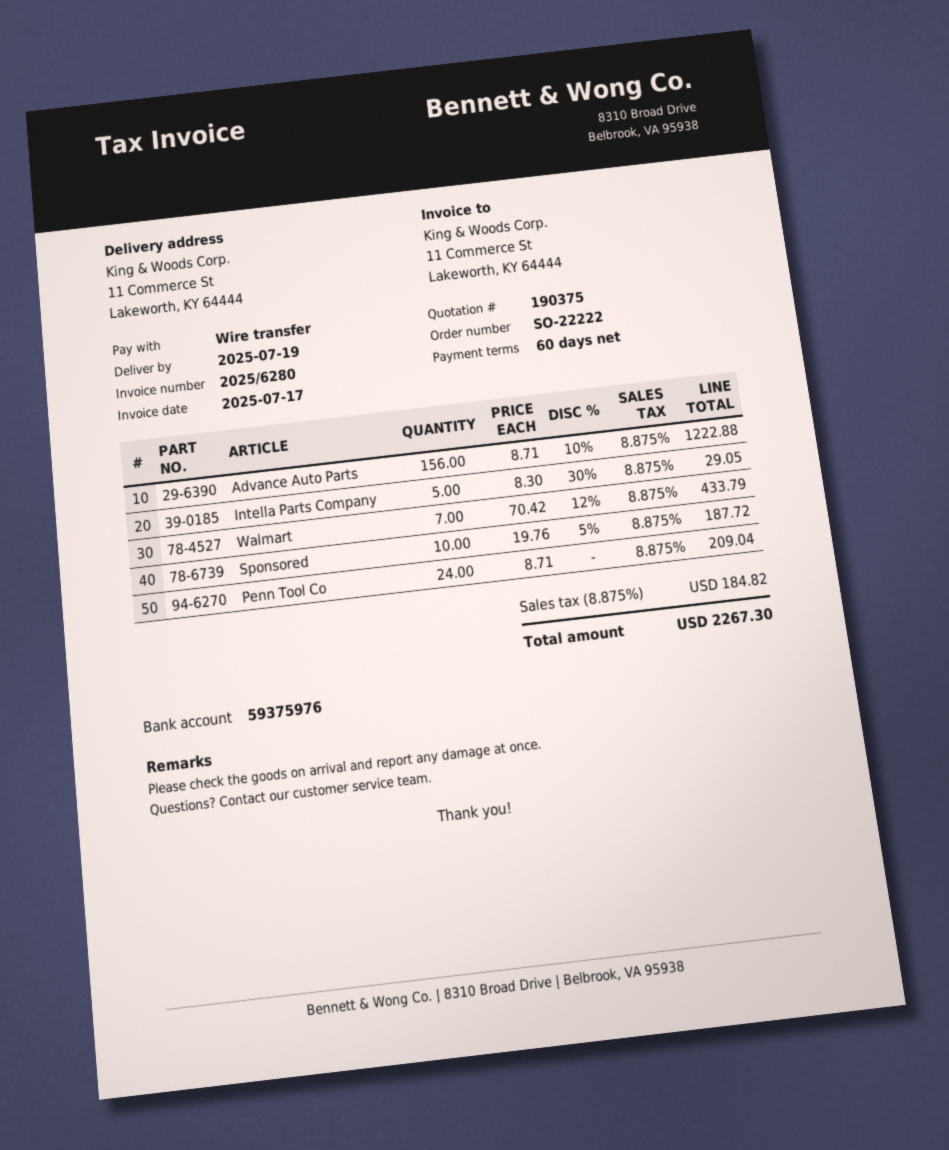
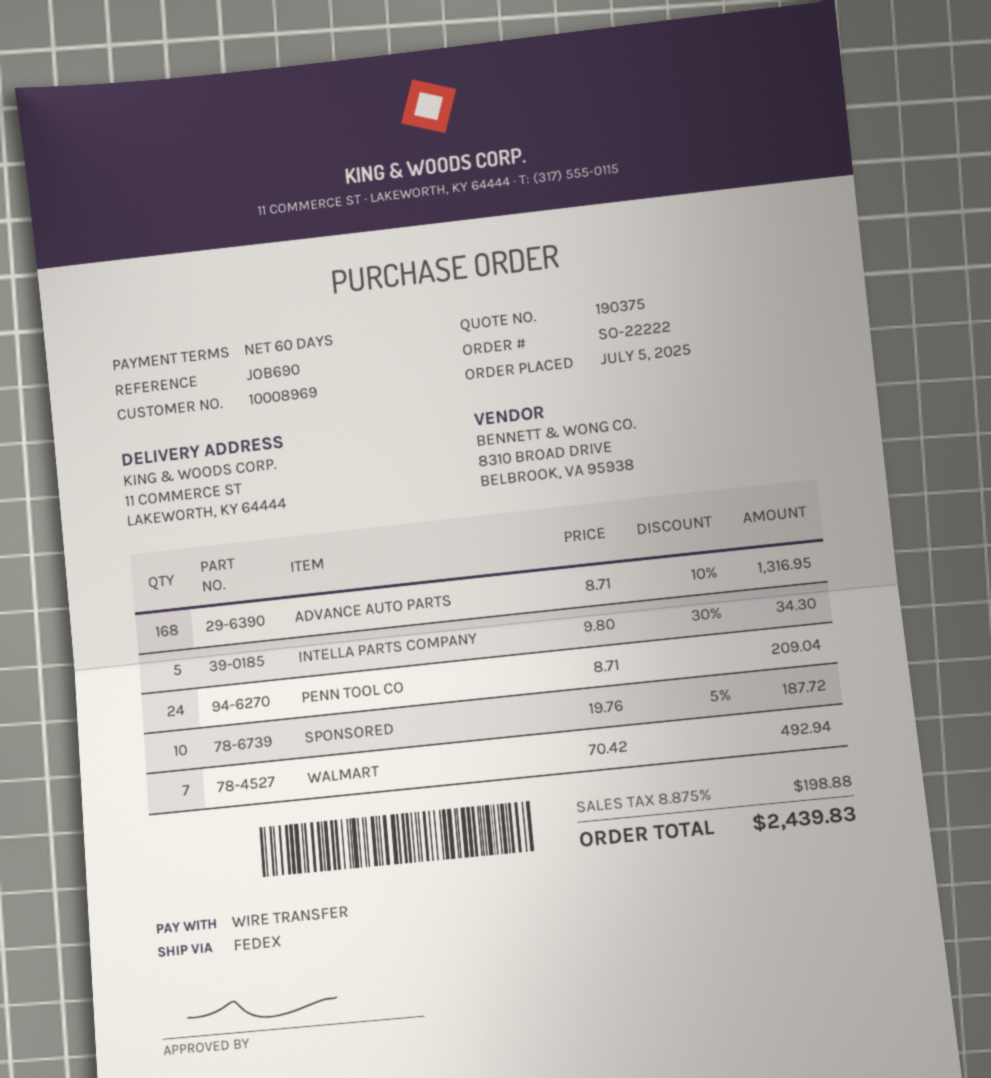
Advance Auto Parts: 156 x 8.71 - 10% = 1222.88 -> 168 x 8.71 - 10% = 1316.95
Intella Parts Company: 5 x 8.30 - 30% = 29.05 -> 5 x 9.80 - 30% = 34.30
Walmart: 7 x 70.42 - 12% = 433.79 -> 7 x 70.42 = 492.94
tax: 8.875% = 184.82 -> 8.875% = 198.88
total: 2267.30 -> 2439.83

